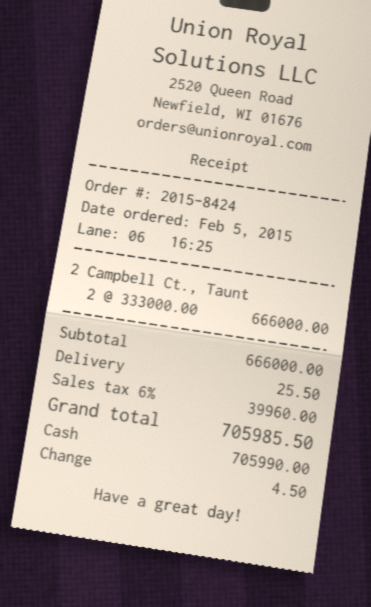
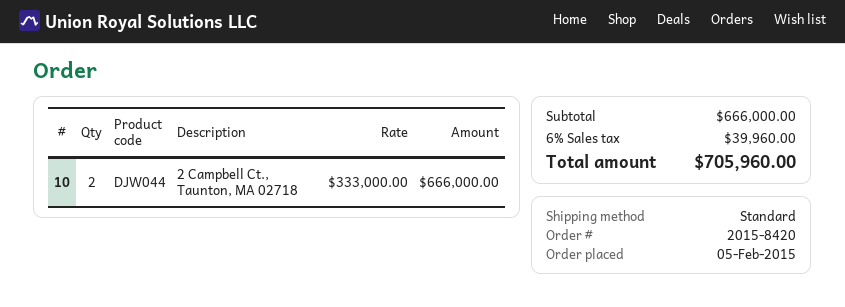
order number: 2015-8424 -> 2015-8420
shipping: 25.50 -> none
total: 705985.50 -> 705960.00

